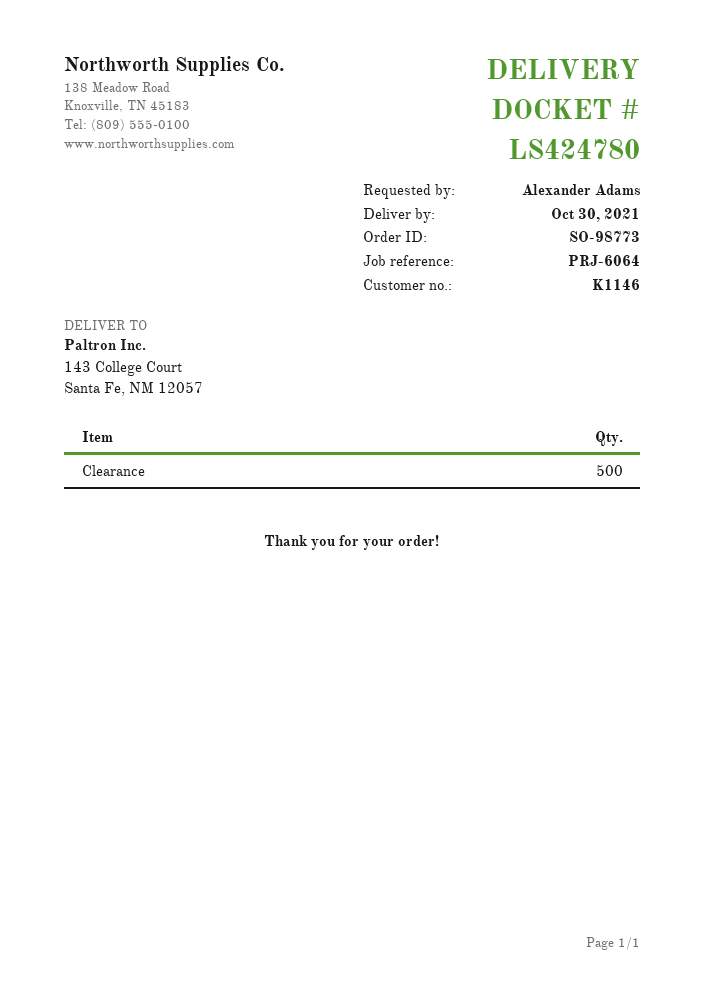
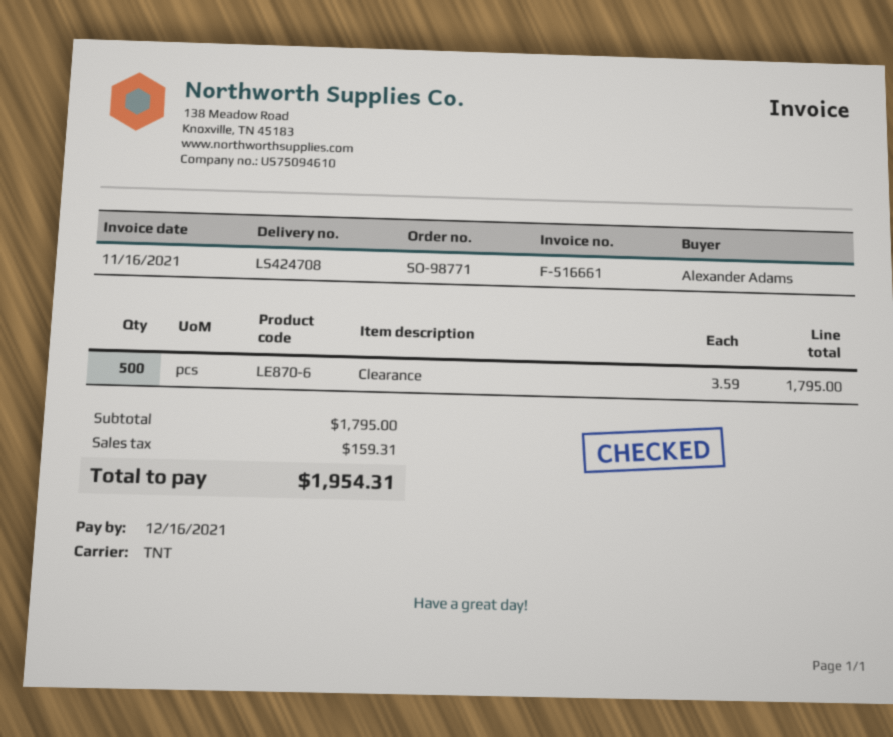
order number: SO-98773 -> SO-98771
delivery note number: LS424780 -> LS424708

